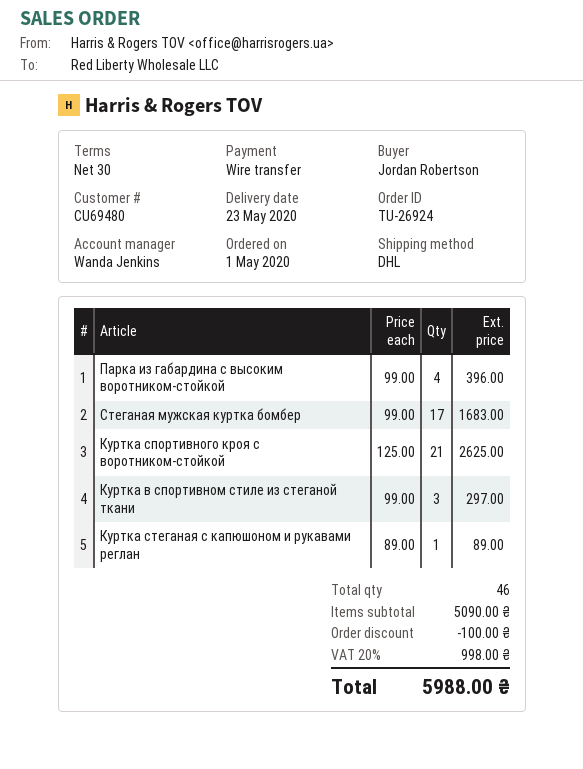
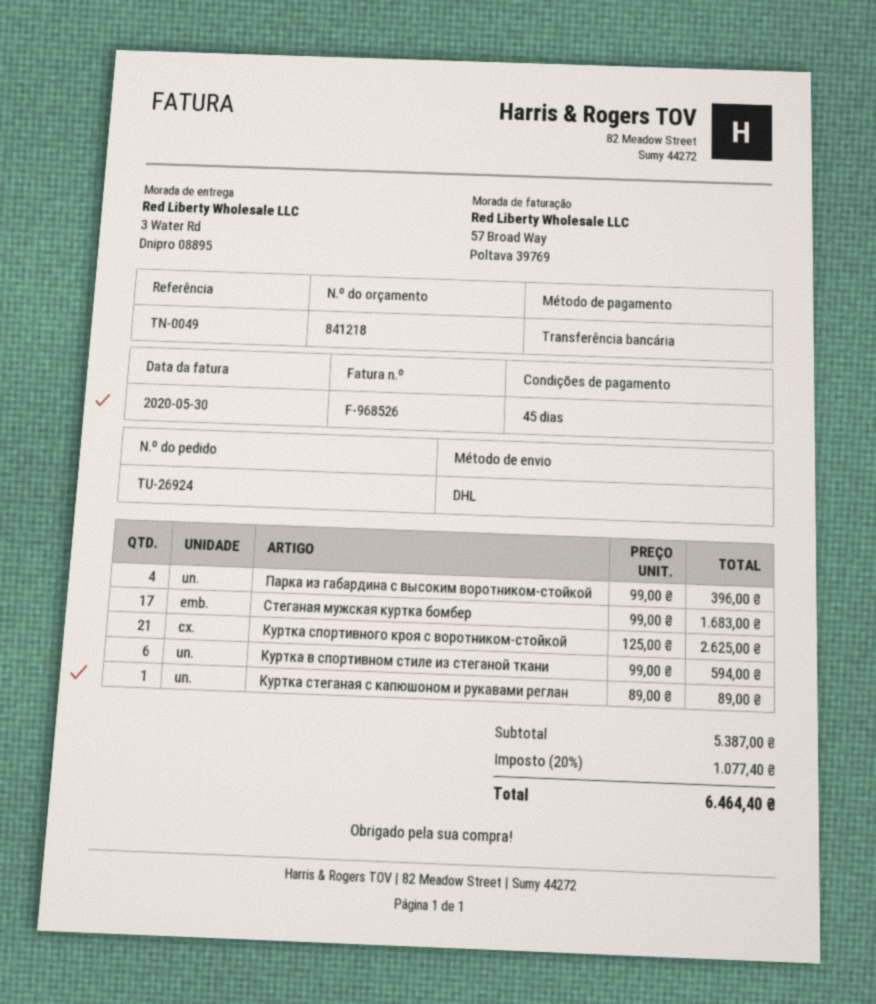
payment terms: 30 days -> 45 days
Куртка в спортивном стиле из стеганой ткани: 3 x 99.00 = 297.00 -> 6 x 99.00 = 594.00
subtotal: 5090.00 -> 5387.00
discount: 100.00 -> none
tax: 20% = 998.00 -> 20% = 1077.40
total: 5988.00 -> 6464.40

